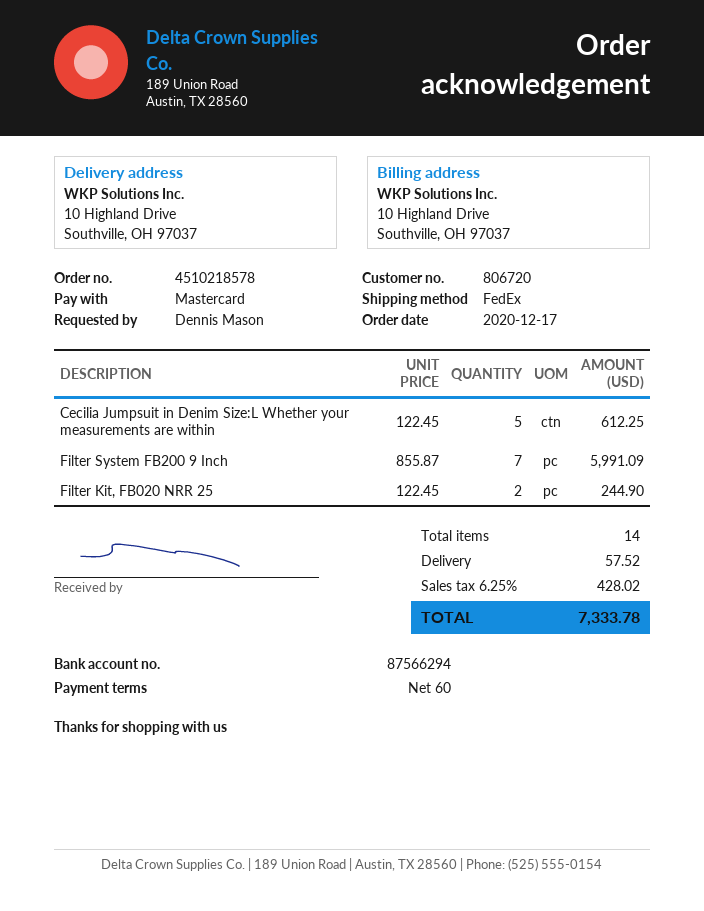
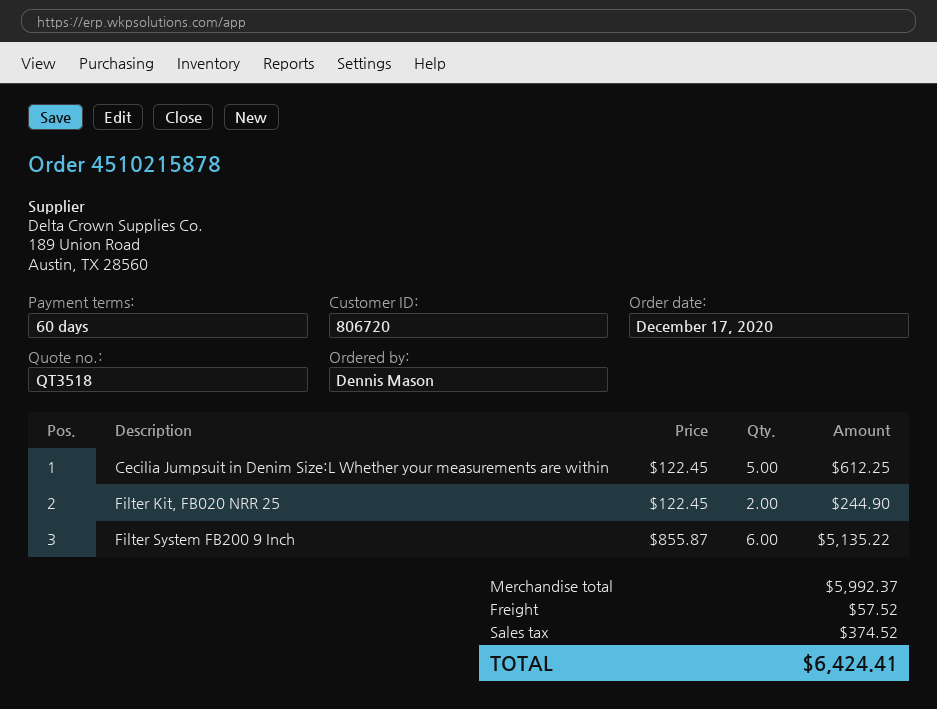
order number: 4510218578 -> 4510215878
Filter System FB200 9 Inch: 7 x 855.87 = 5991.09 -> 6 x 855.87 = 5135.22
tax: 428.02 -> 374.52
total: 7333.78 -> 6424.41

